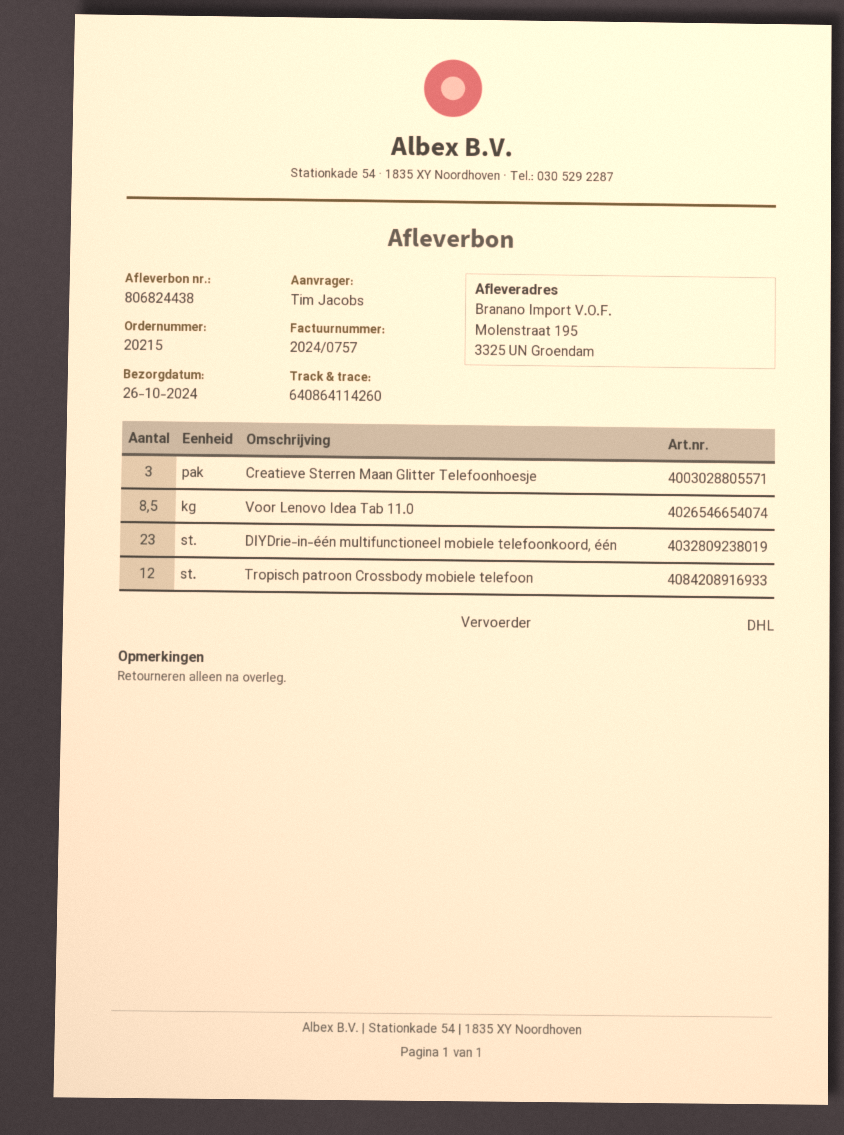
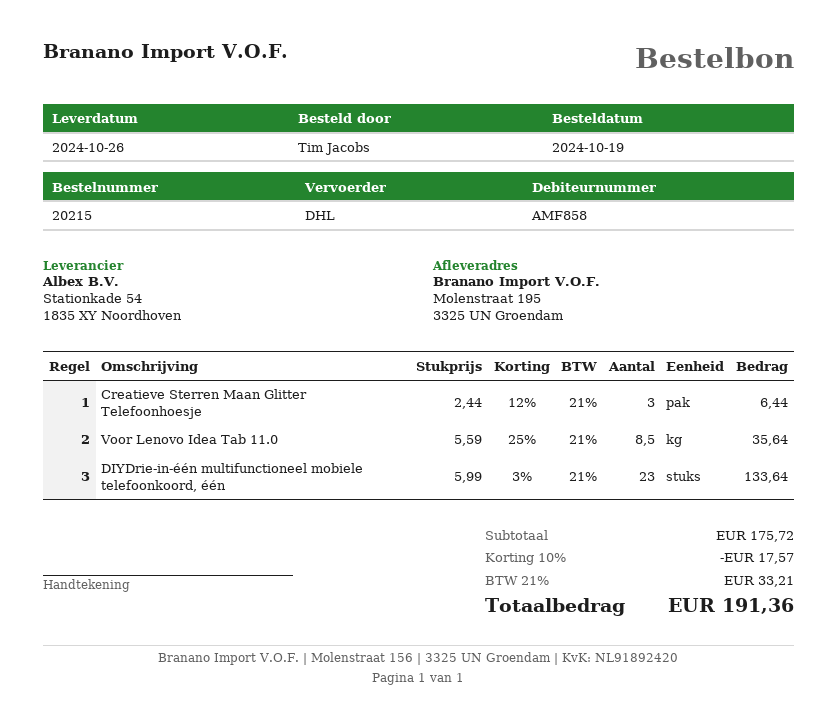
Tropisch patroon Crossbody mobiele telefoon: 12 -> none

